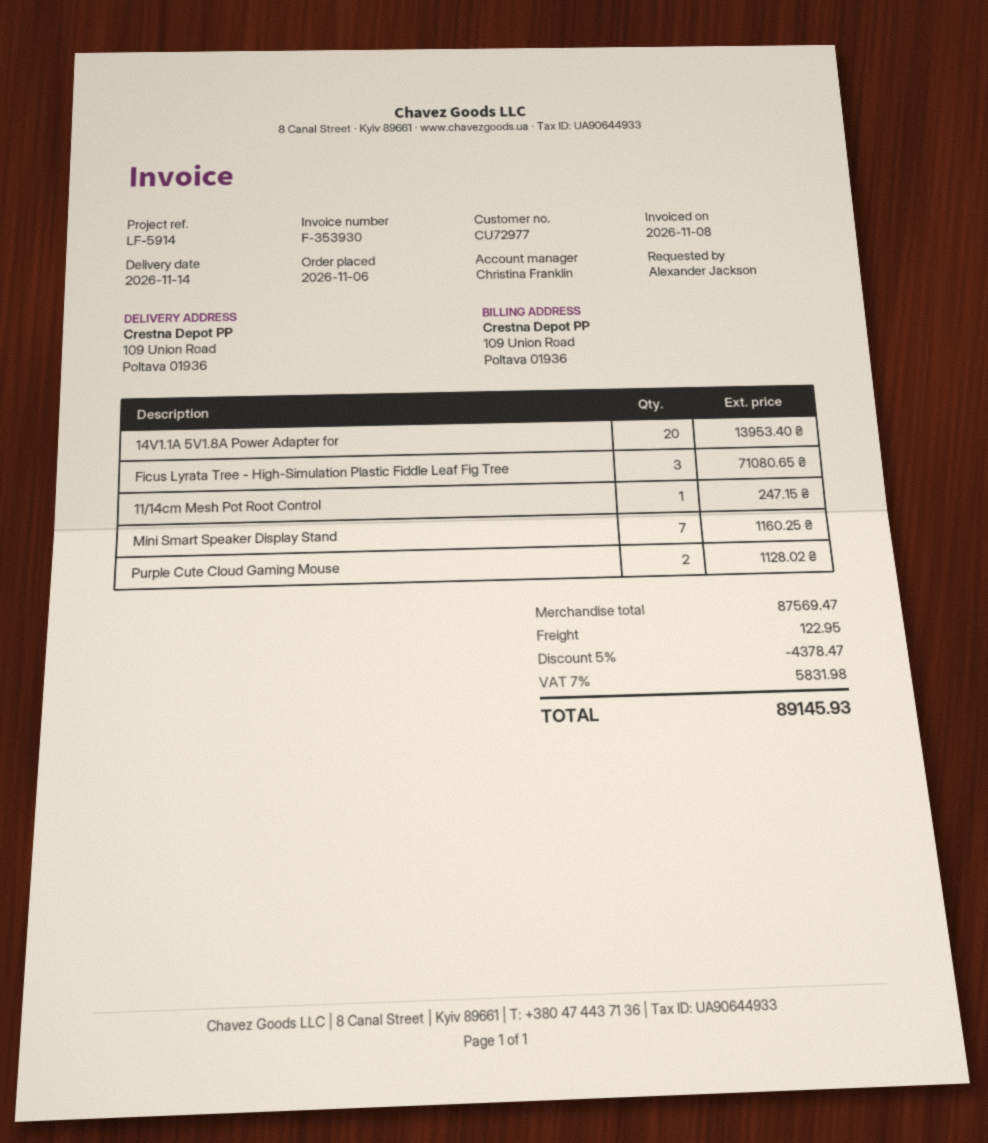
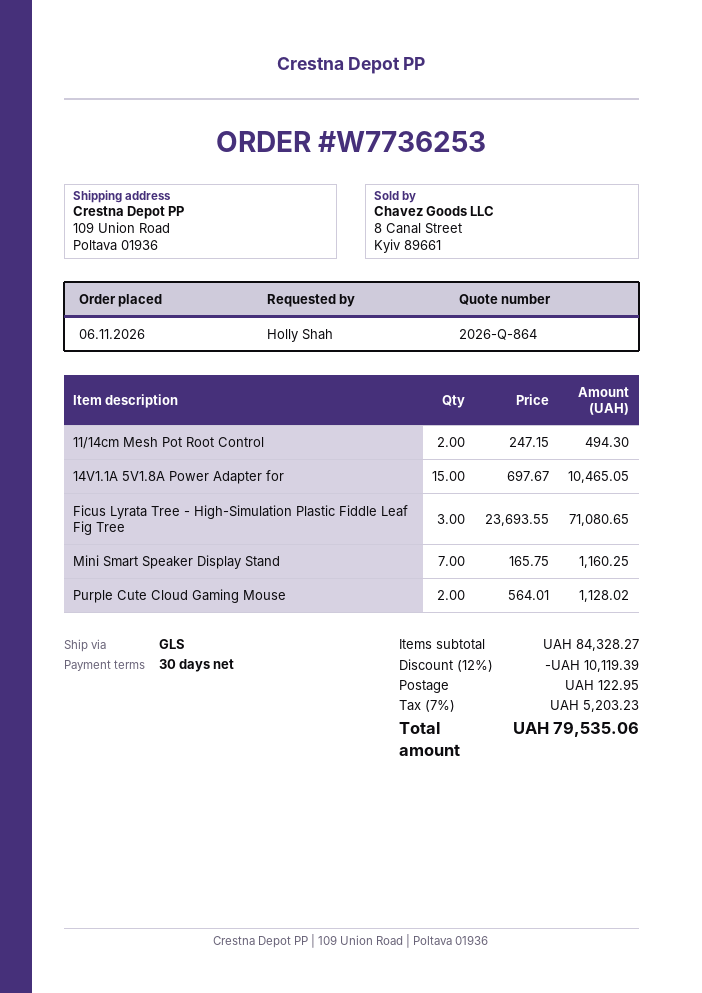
ordered by: Alexander Jackson -> Holly Shah
14V1.1A 5V1.8A Power Adapter for: 20 for 13953.40 -> 15 for 10465.05
11/14cm Mesh Pot Root Control: 1 for 247.15 -> 2 for 494.30
subtotal: 87569.47 -> 84328.27
discount: 5% = 4378.47 -> 12% = 10119.39
tax: 7% = 5831.98 -> 7% = 5203.23
total: 89145.93 -> 79535.06

